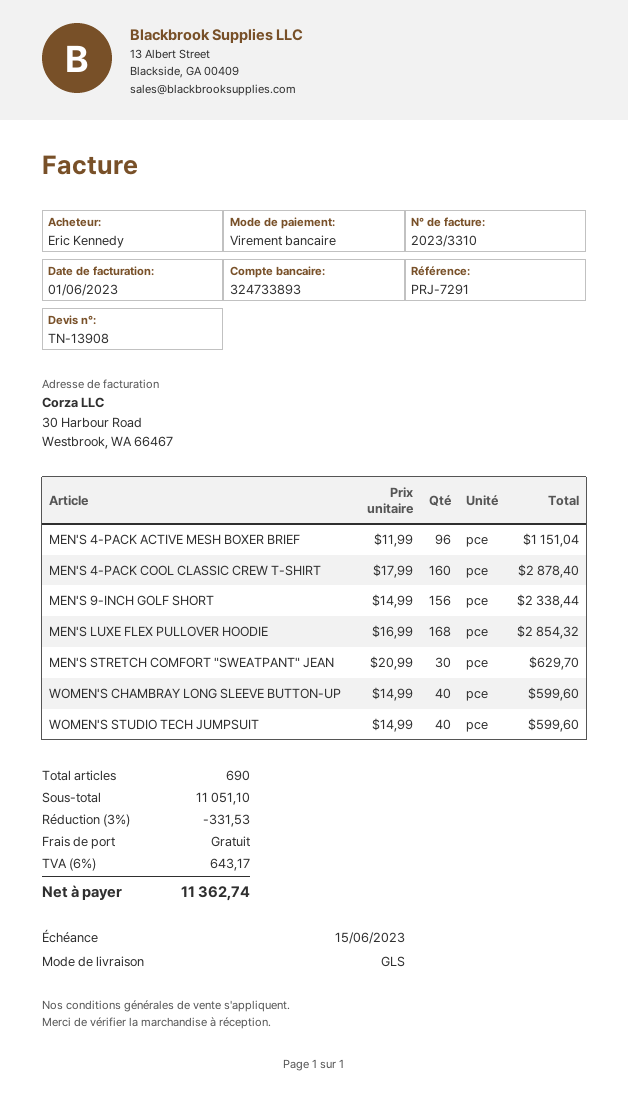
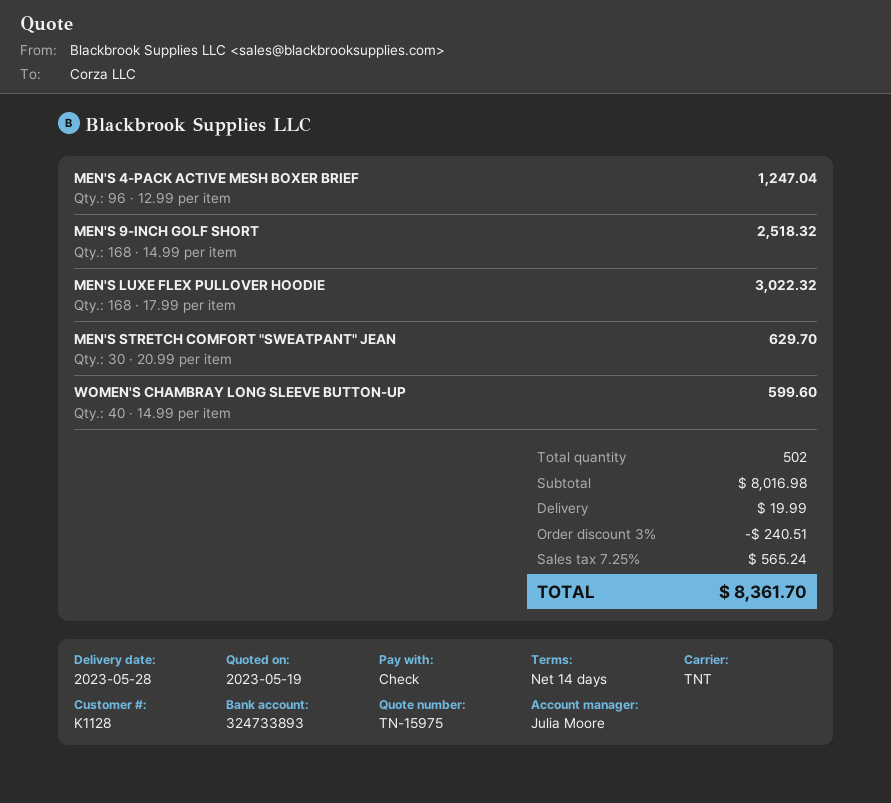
quote number: TN-13908 -> TN-15975
payment method: bank transfer -> cheque
shipping method: GLS -> TNT
MEN'S 4-PACK ACTIVE MESH BOXER BRIEF: 96 x 11.99 = 1151.04 -> 96 x 12.99 = 1247.04
MEN'S 4-PACK COOL CLASSIC CREW T-SHIRT: 160 x 17.99 = 2878.40 -> none
MEN'S 9-INCH GOLF SHORT: 156 x 14.99 = 2338.44 -> 168 x 14.99 = 2518.32
MEN'S LUXE FLEX PULLOVER HOODIE: 168 x 16.99 = 2854.32 -> 168 x 17.99 = 3022.32
WOMEN'S STUDIO TECH JUMPSUIT: 40 x 14.99 = 599.60 -> none
total quantity: 690 -> 502
subtotal: 11051.10 -> 8016.98
discount: 3% = 331.53 -> 3% = 240.51
shipping: 0.00 -> 19.99
tax: 6% = 643.17 -> 7.25% = 565.24
total: 11362.74 -> 8361.70

